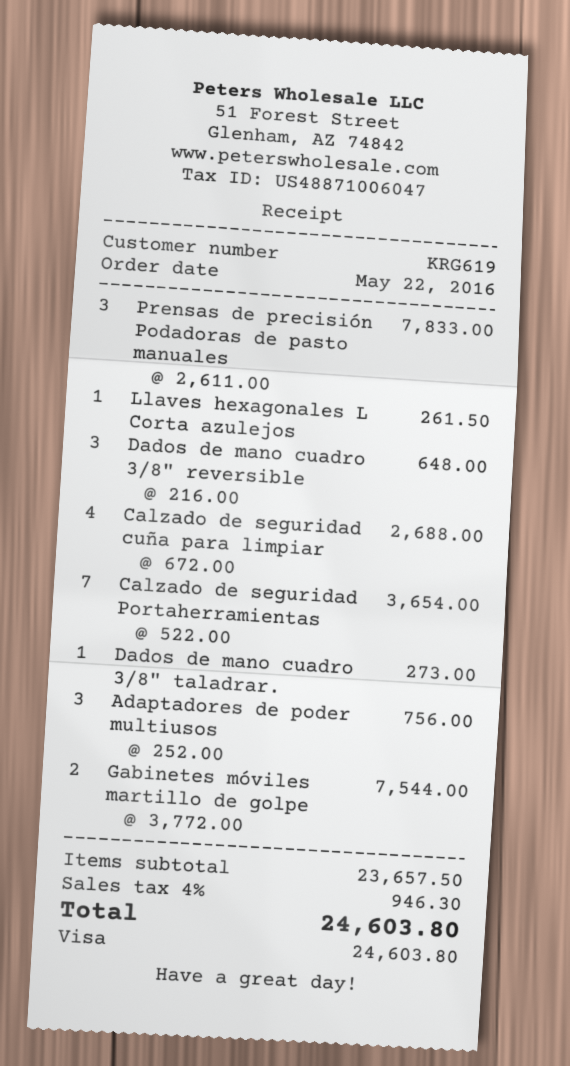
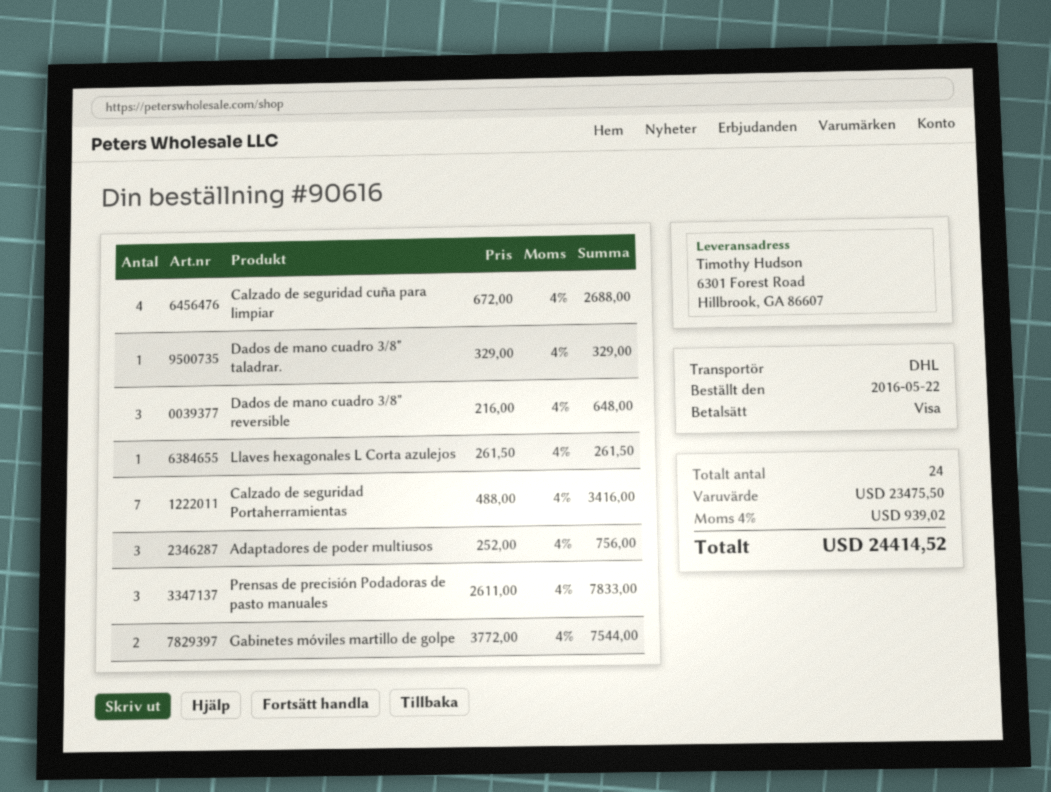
Calzado de seguridad Portaherramientas: 7 x 522.00 = 3654.00 -> 7 x 488.00 = 3416.00
Dados de mano cuadro 3/8" taladrar.: 1 x 273.00 = 273.00 -> 1 x 329.00 = 329.00
subtotal: 23657.50 -> 23475.50
tax: 4% = 946.30 -> 4% = 939.02
total: 24603.80 -> 24414.52

